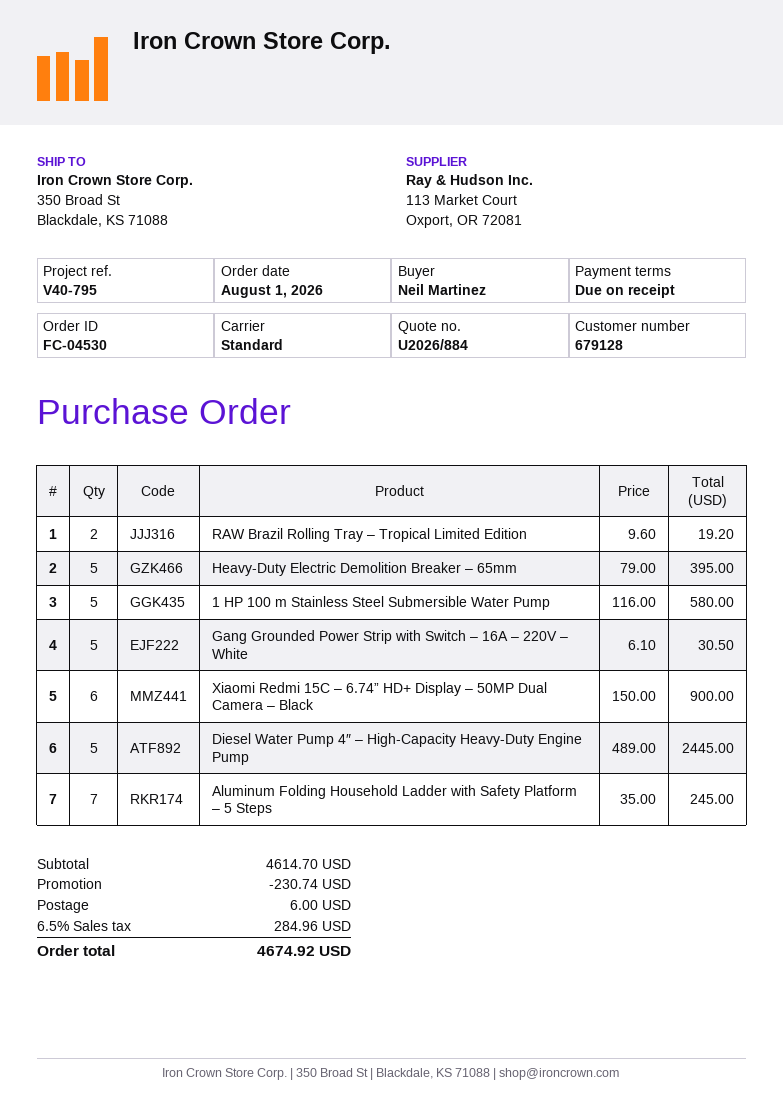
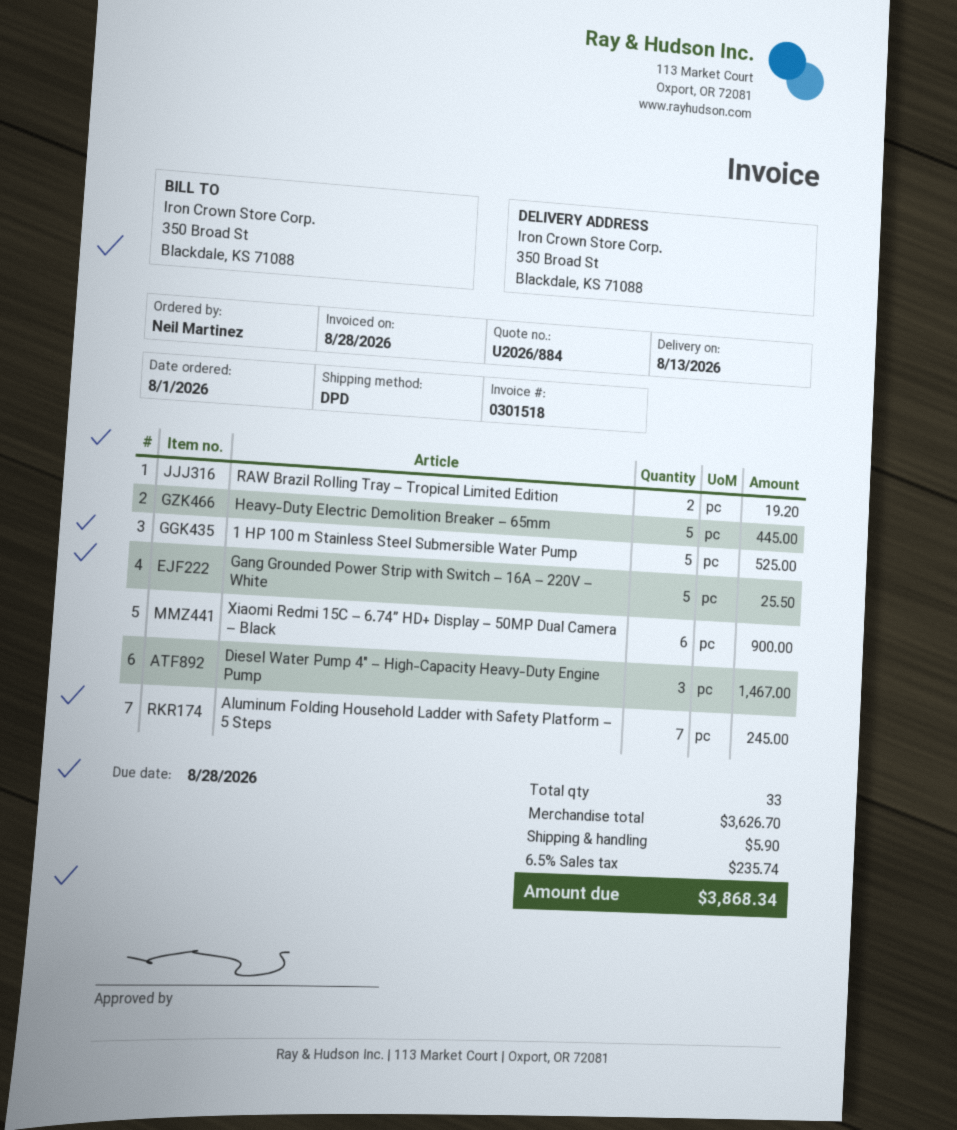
shipping method: standard -> DPD
Heavy-Duty Electric Demolition Breaker – 65mm: 5 for 395.00 -> 5 for 445.00
1 HP 100 m Stainless Steel Submersible Water Pump: 5 for 580.00 -> 5 for 525.00
Gang Grounded Power Strip with Switch – 16A – 220V – White: 5 for 30.50 -> 5 for 25.50
Diesel Water Pump 4″ – High-Capacity Heavy-Duty Engine Pump: 5 for 2445.00 -> 3 for 1467.00
subtotal: 4614.70 -> 3626.70
discount: 230.74 -> none
shipping: 6.00 -> 5.90
tax: 6.5% = 284.96 -> 6.5% = 235.74
total: 4674.92 -> 3868.34

